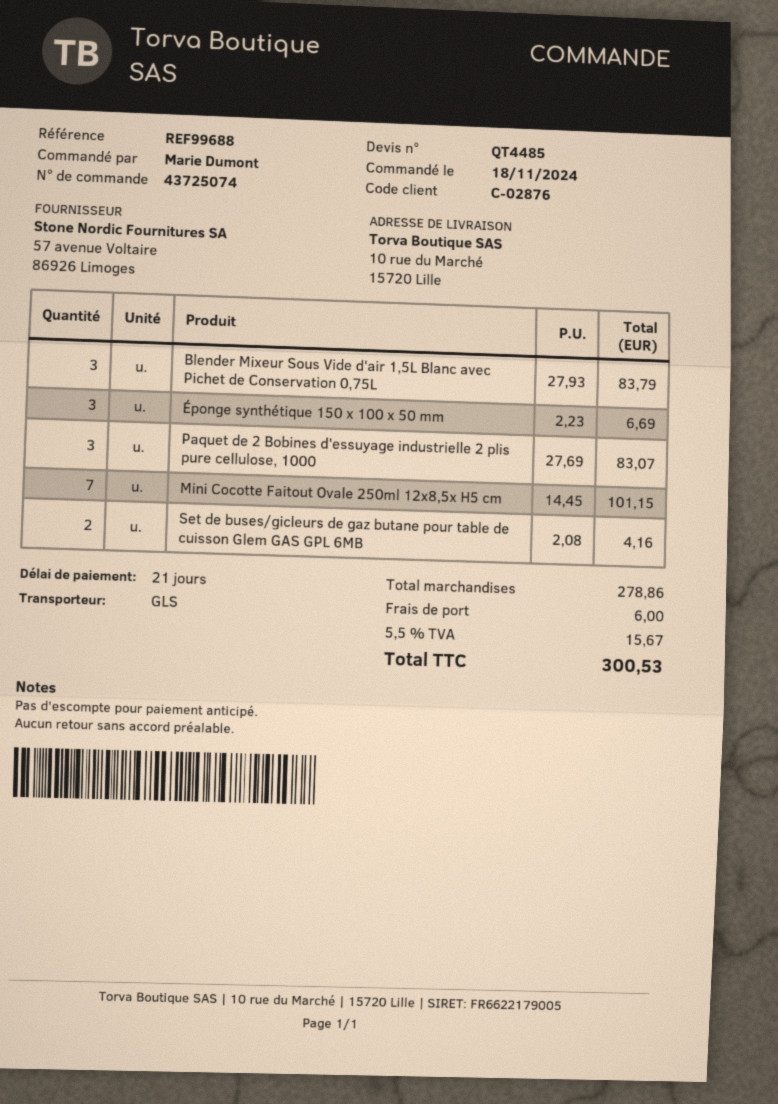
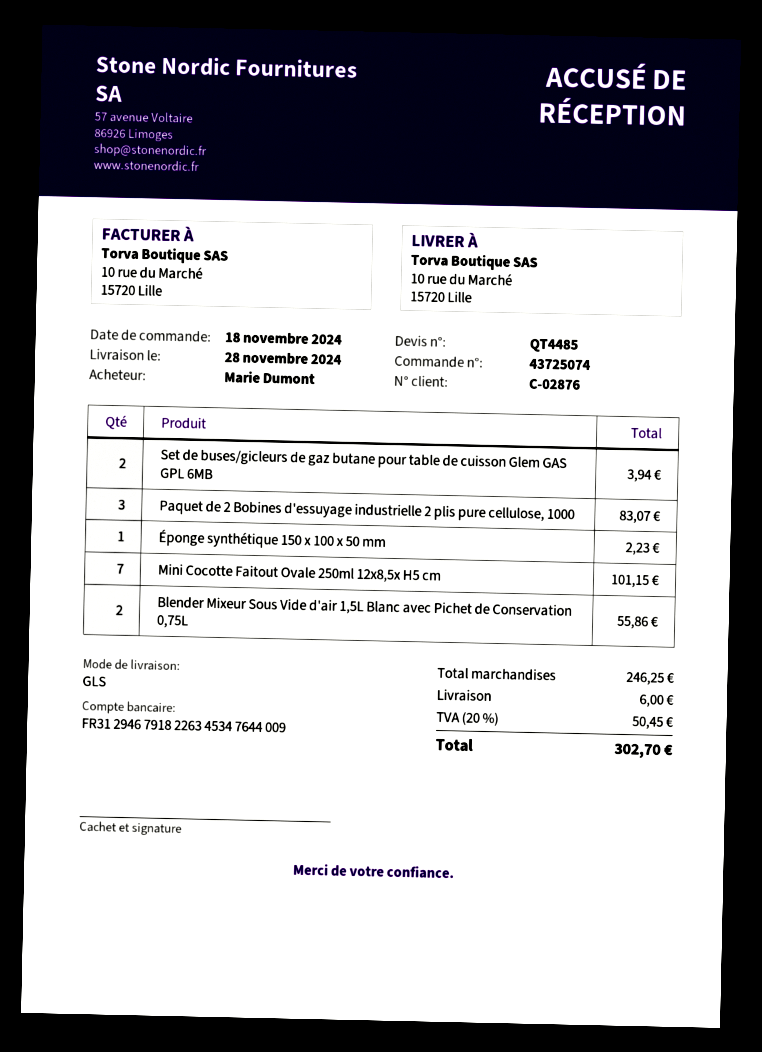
Blender Mixeur Sous Vide d'air 1,5L Blanc avec Pichet de Conservation 0,75L: 3 for 83.79 -> 2 for 55.86
Éponge synthétique 150 x 100 x 50 mm: 3 for 6.69 -> 1 for 2.23
Set de buses/gicleurs de gaz butane pour table de cuisson Glem GAS GPL 6MB: 2 for 4.16 -> 2 for 3.94
subtotal: 278.86 -> 246.25
tax: 5.5% = 15.67 -> 20% = 50.45
total: 300.53 -> 302.70

